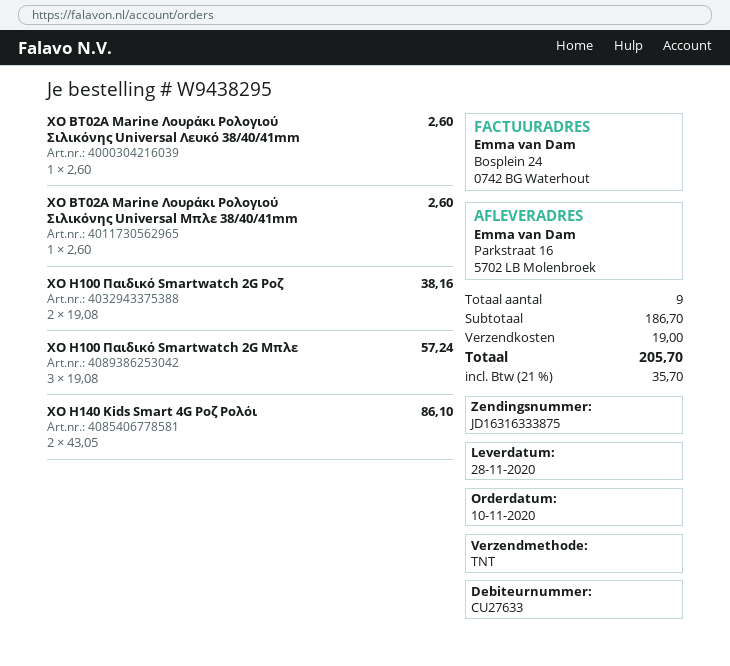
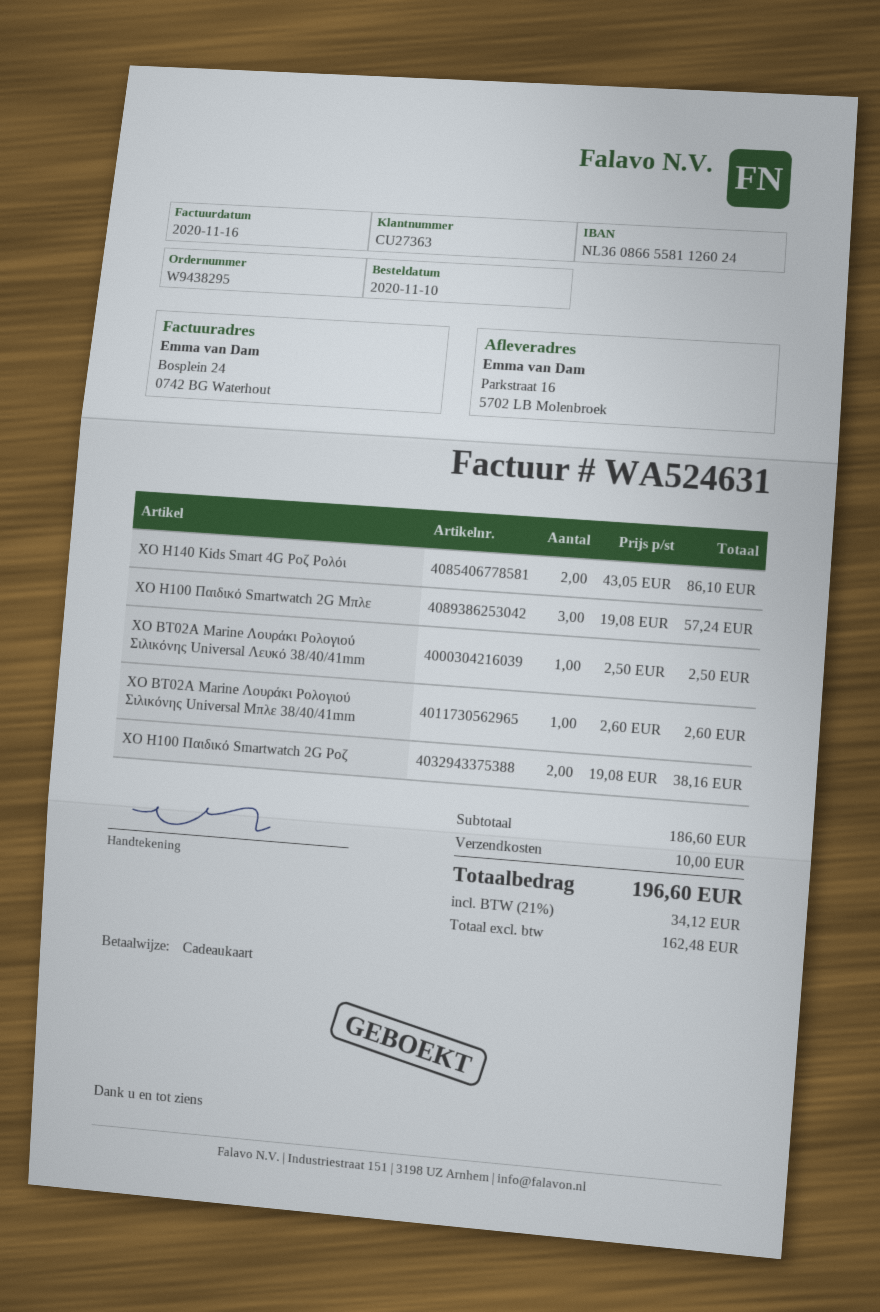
customer number: CU27633 -> CU27363
XO BT02A Marine Λουράκι Ρολογιού Σιλικόνης Universal Λευκό 38/40/41mm: 1 x 2.60 = 2.60 -> 1 x 2.50 = 2.50
subtotal: 186.70 -> 186.60
shipping: 19.00 -> 10.00
tax: 21% = 35.70 -> 21% = 34.12
total: 205.70 -> 196.60

